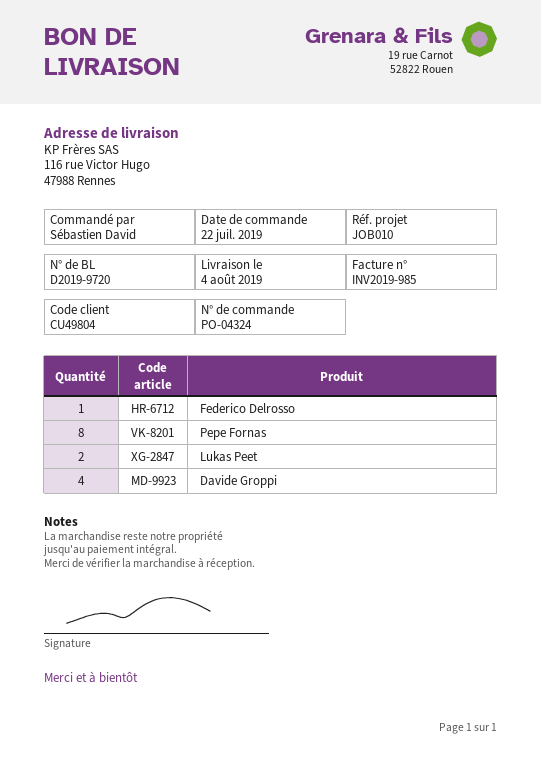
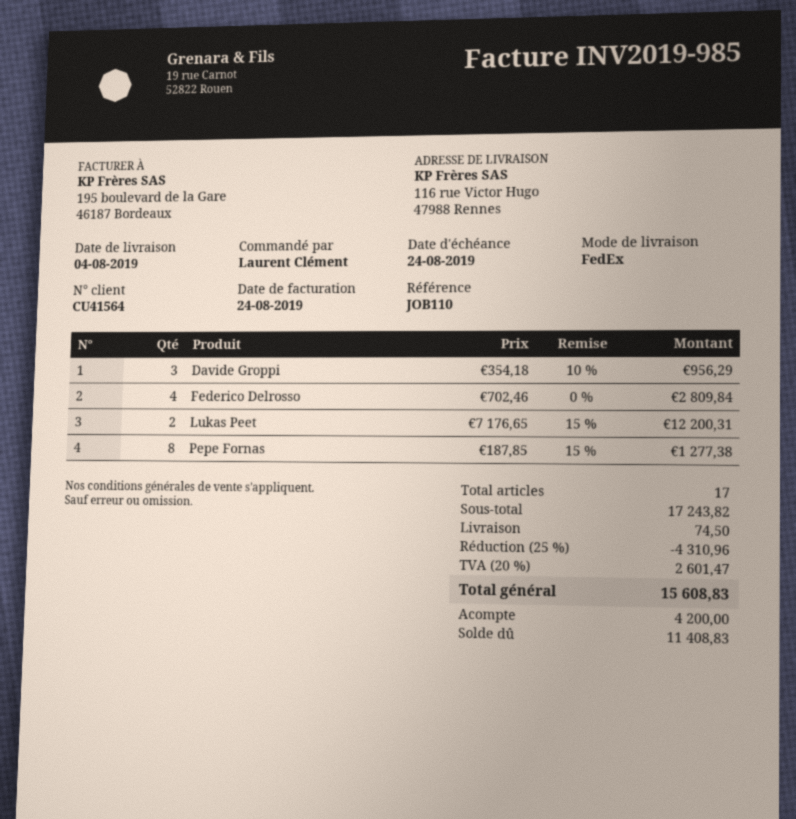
customer number: CU49804 -> CU41564
reference: JOB010 -> JOB110
ordered by: Sébastien David -> Laurent Clément
Federico Delrosso: 1 -> 4
Davide Groppi: 4 -> 3

